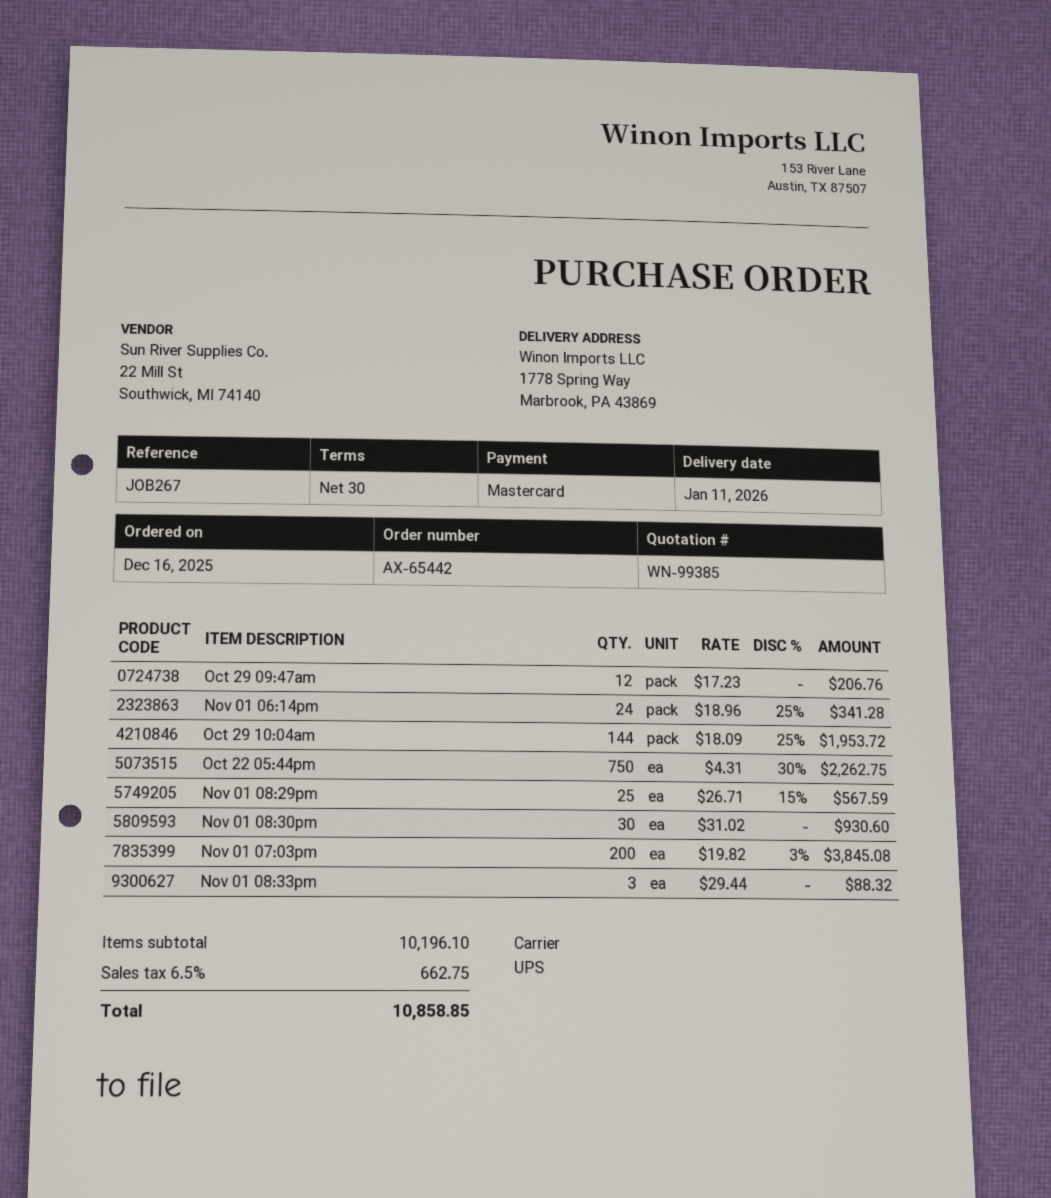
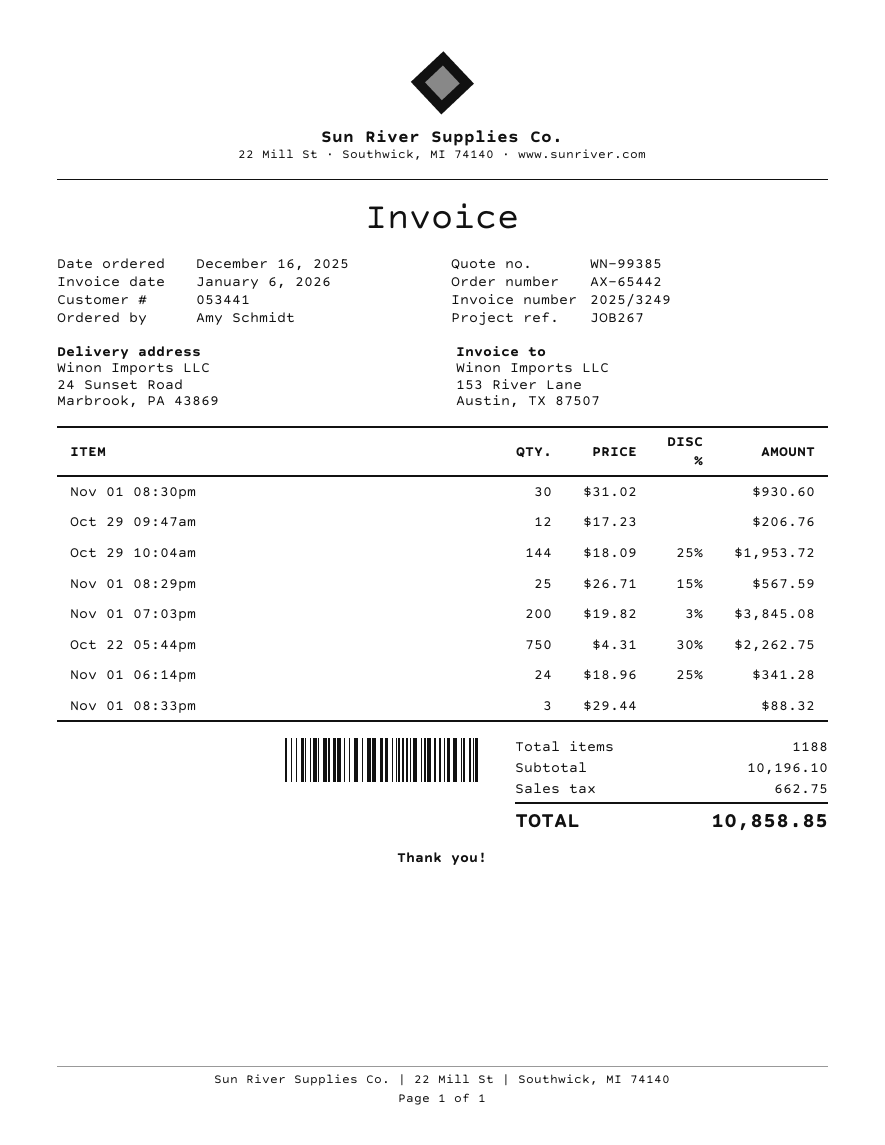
ship to: 1778 Spring Way, Marbrook, PA 43869 -> 24 Sunset Road, Marbrook, PA 43869

